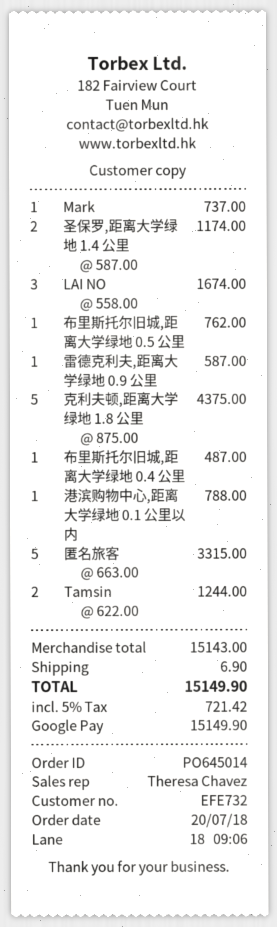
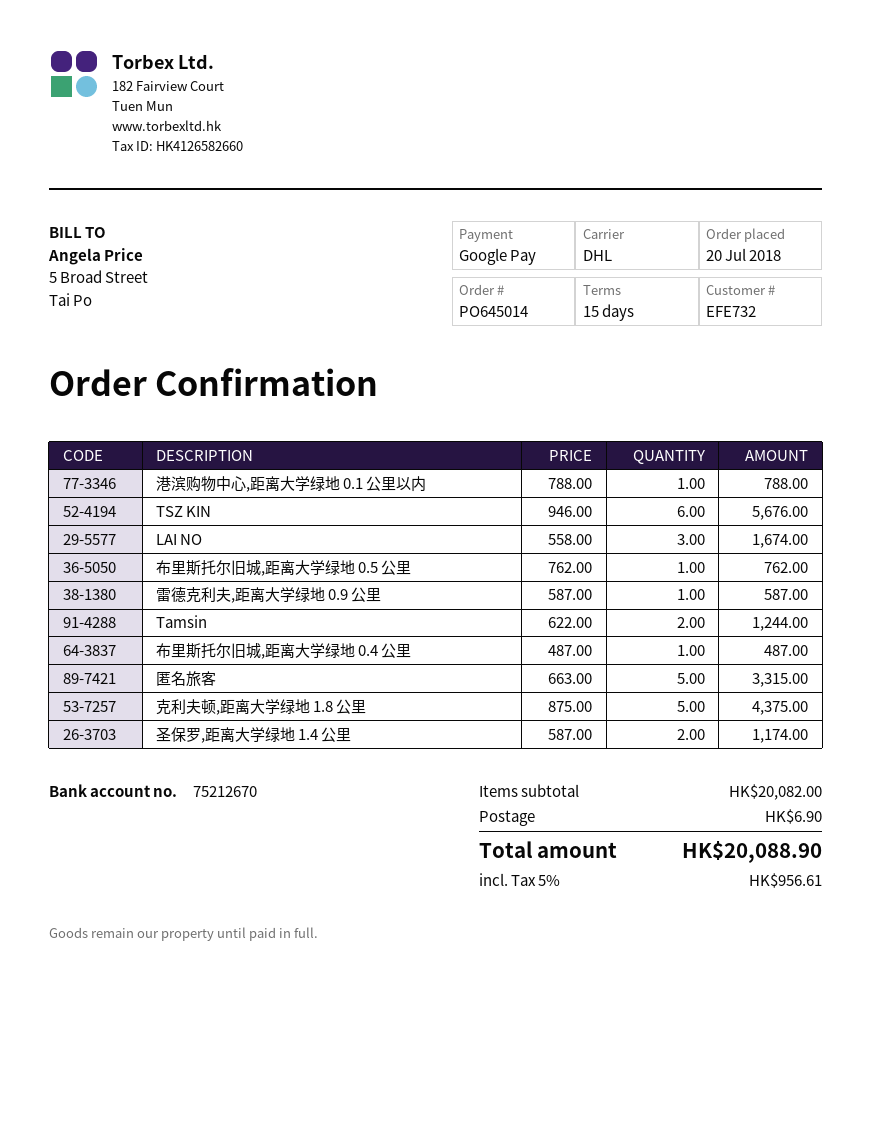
Mark: 1 x 737.00 = 737.00 -> none
TSZ KIN: none -> 6 x 946.00 = 5676.00
subtotal: 15143.00 -> 20082.00
tax: 5% = 721.42 -> 5% = 956.61
total: 15149.90 -> 20088.90

